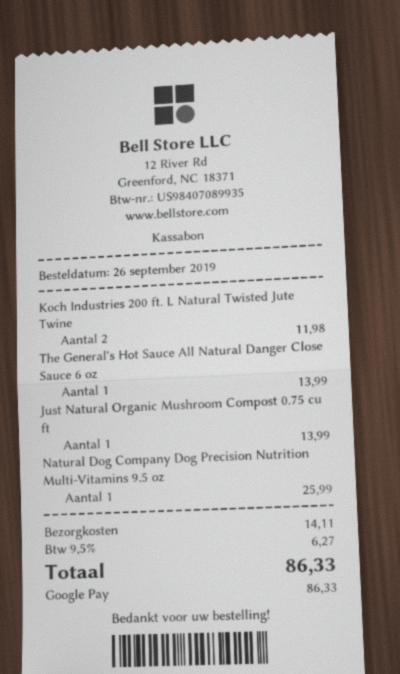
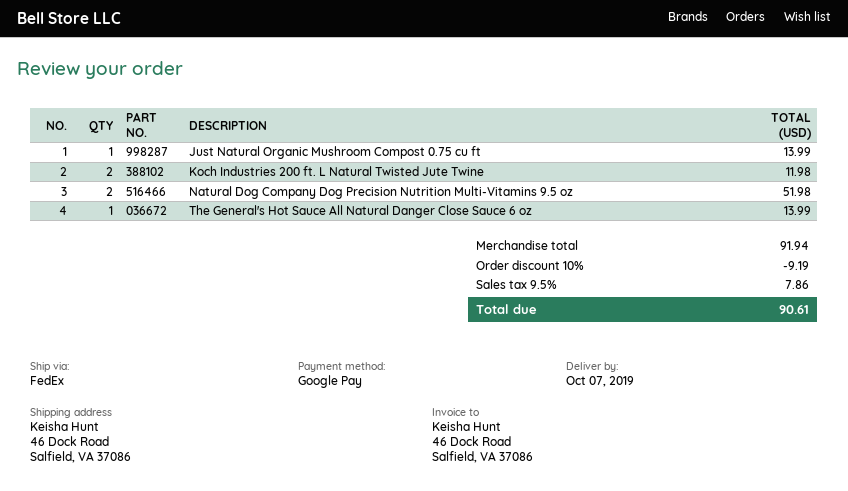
Natural Dog Company Dog Precision Nutrition Multi-Vitamins 9.5 oz: 1 for 25.99 -> 2 for 51.98
discount: none -> 10% = 9.19
shipping: 14.11 -> none
tax: 9.5% = 6.27 -> 9.5% = 7.86
total: 86.33 -> 90.61

